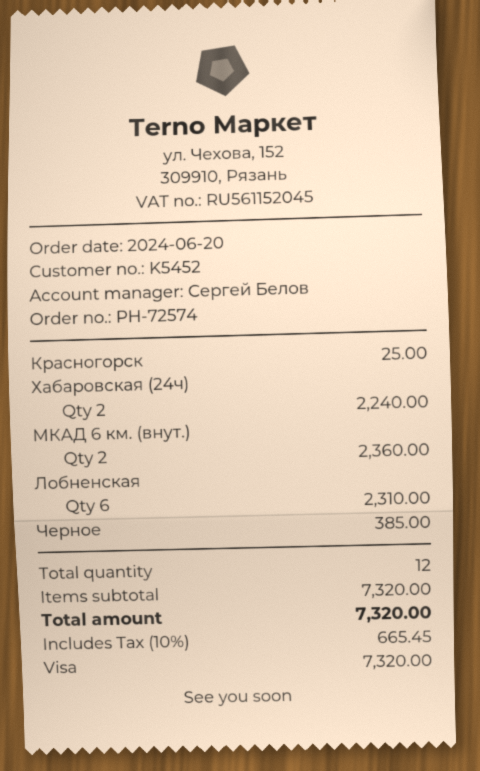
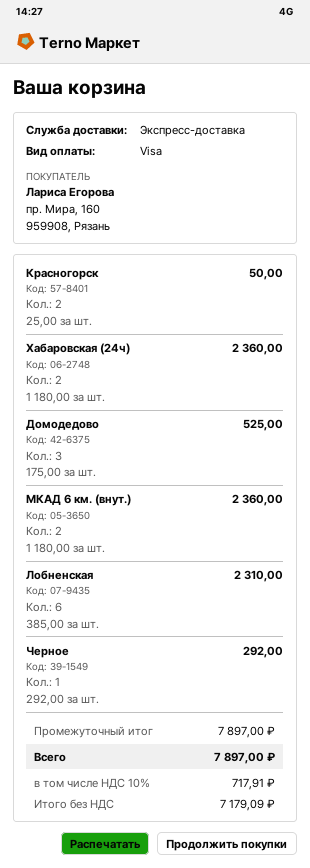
Красногорск: 1 for 25.00 -> 2 for 50.00
Хабаровская (24ч): 2 for 2240.00 -> 2 for 2360.00
Черное: 1 for 385.00 -> 1 for 292.00
Домодедово: none -> 3 for 525.00
subtotal: 7320.00 -> 7897.00
tax: 10% = 665.45 -> 10% = 717.91
total: 7320.00 -> 7897.00

